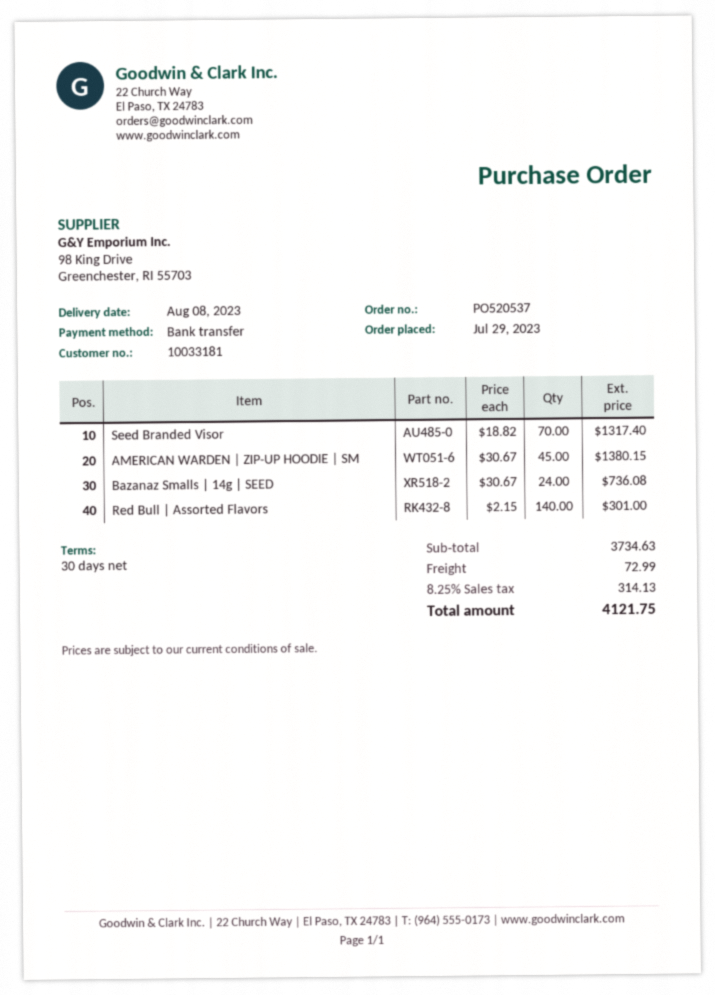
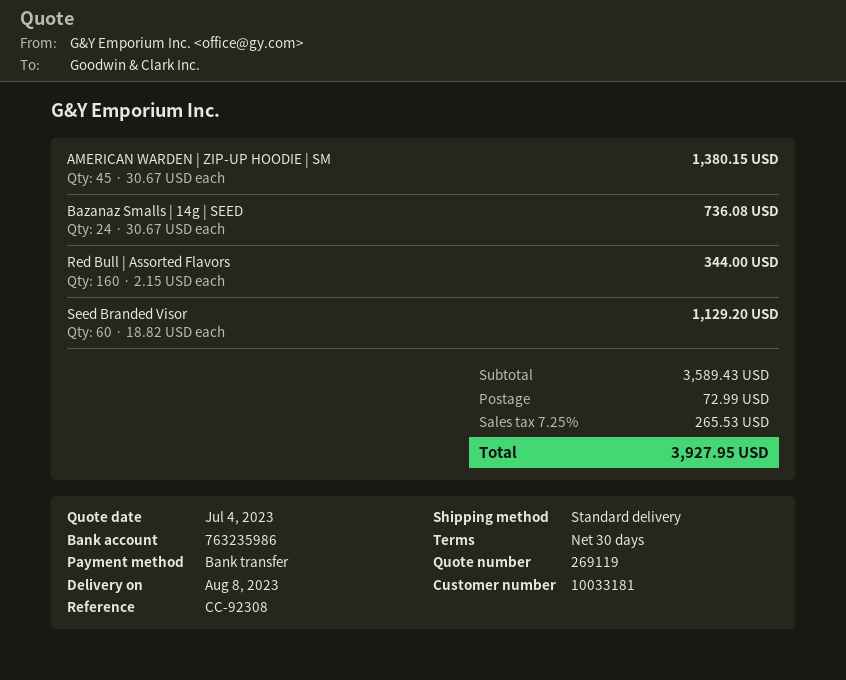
Seed Branded Visor: 70 x 18.82 = 1317.40 -> 60 x 18.82 = 1129.20
Red Bull | Assorted Flavors: 140 x 2.15 = 301.00 -> 160 x 2.15 = 344.00
subtotal: 3734.63 -> 3589.43
tax: 8.25% = 314.13 -> 7.25% = 265.53
total: 4121.75 -> 3927.95

